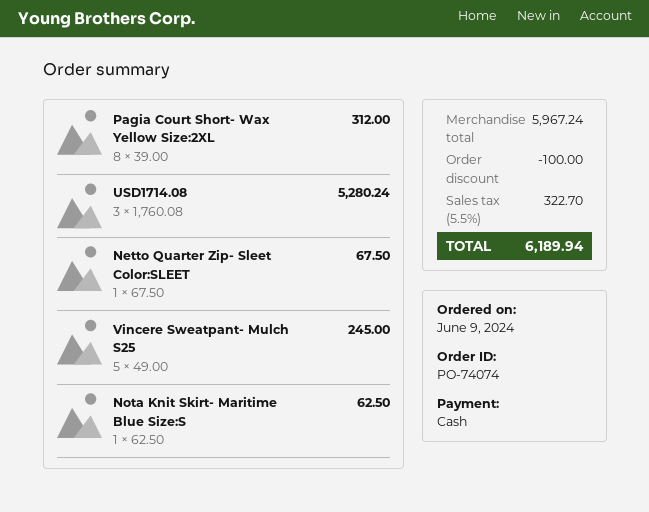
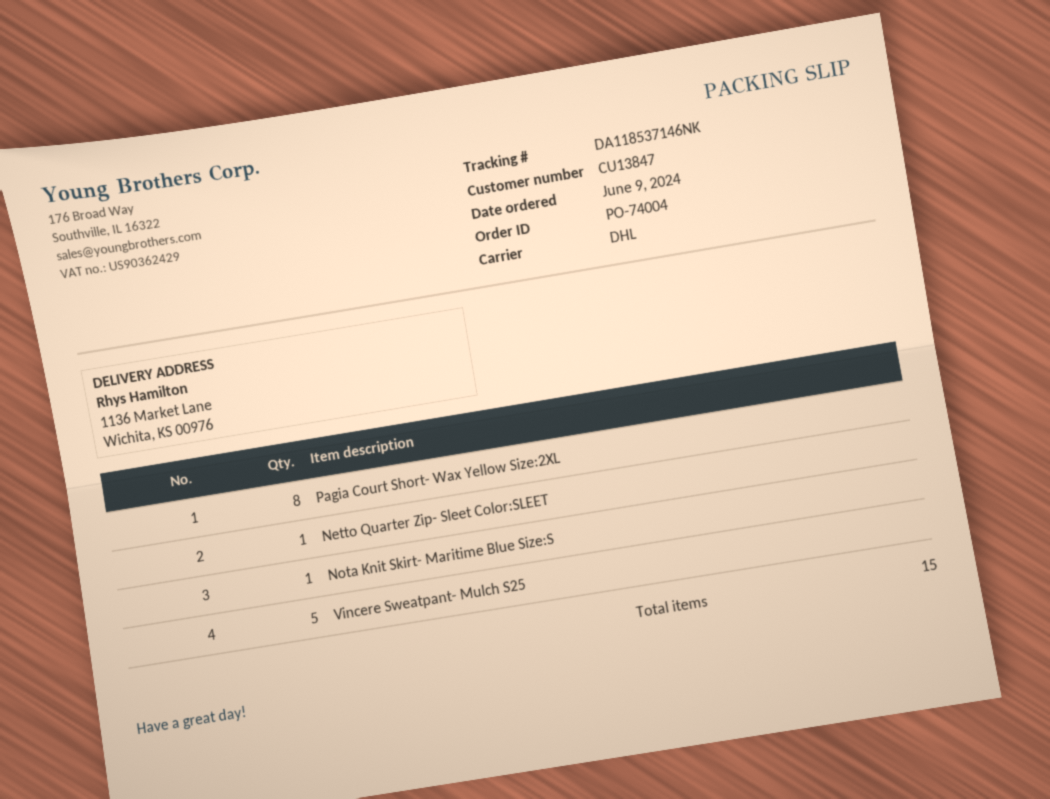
order number: PO-74074 -> PO-74004
USD1714.08: 3 -> none

